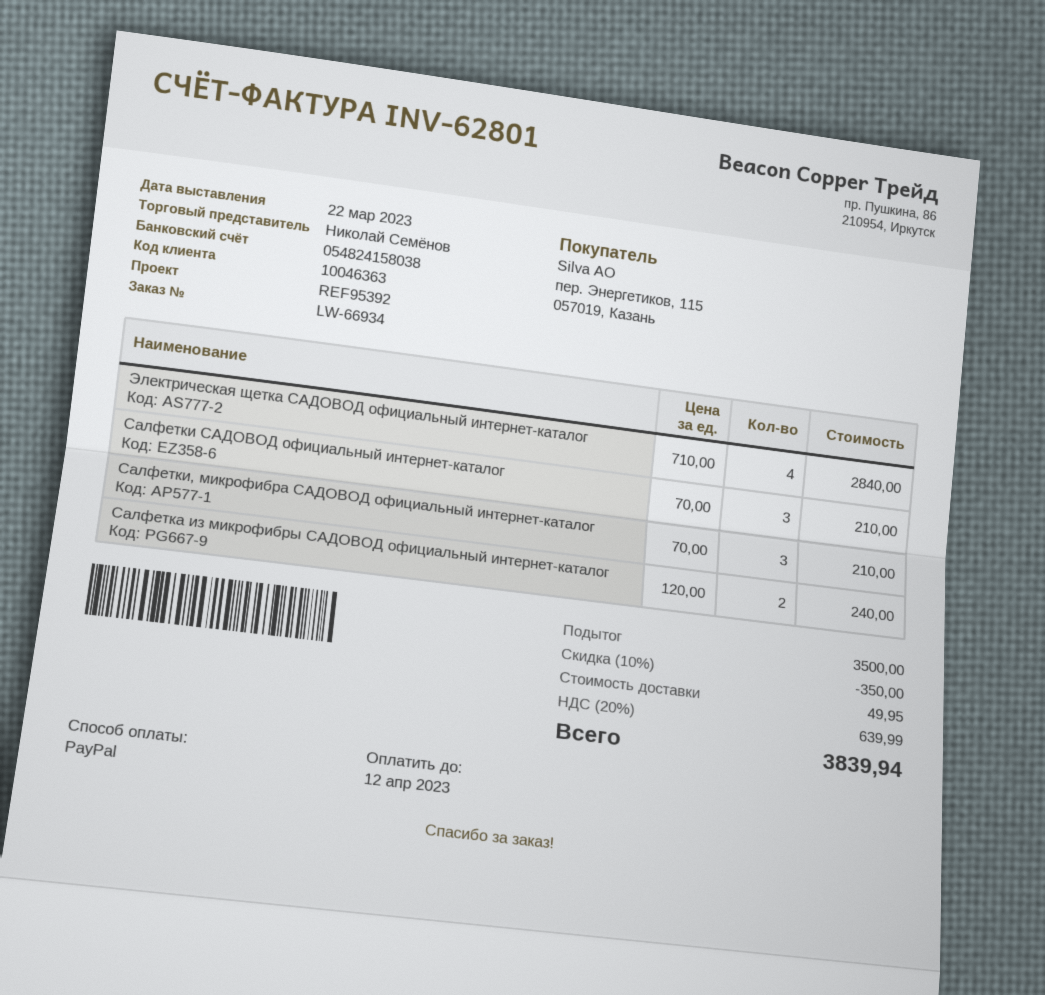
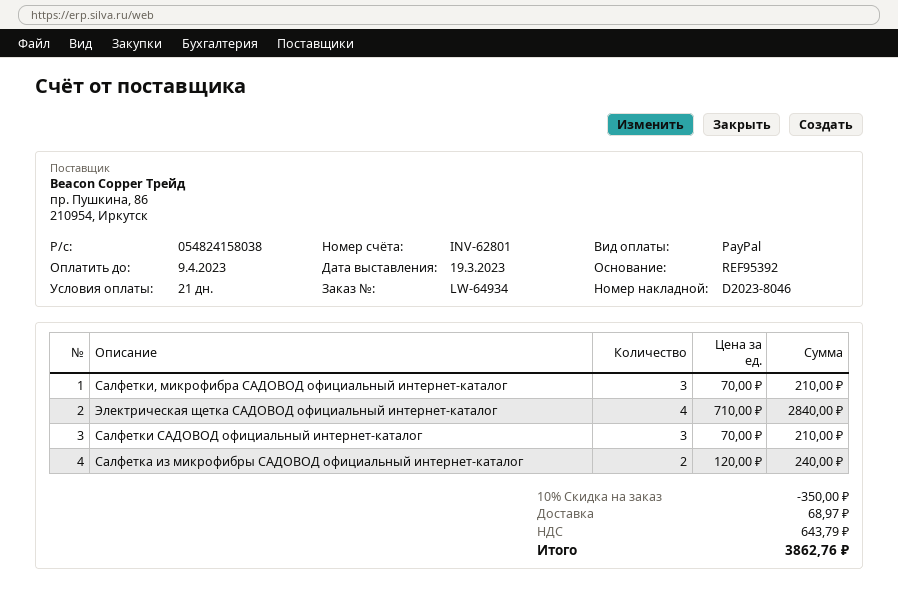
order number: LW-66934 -> LW-64934
invoice date: 2023-03-22 -> 2023-03-19
due date: 2023-04-12 -> 2023-04-09
shipping: 49.95 -> 68.97
tax: 639.99 -> 643.79
total: 3839.94 -> 3862.76

